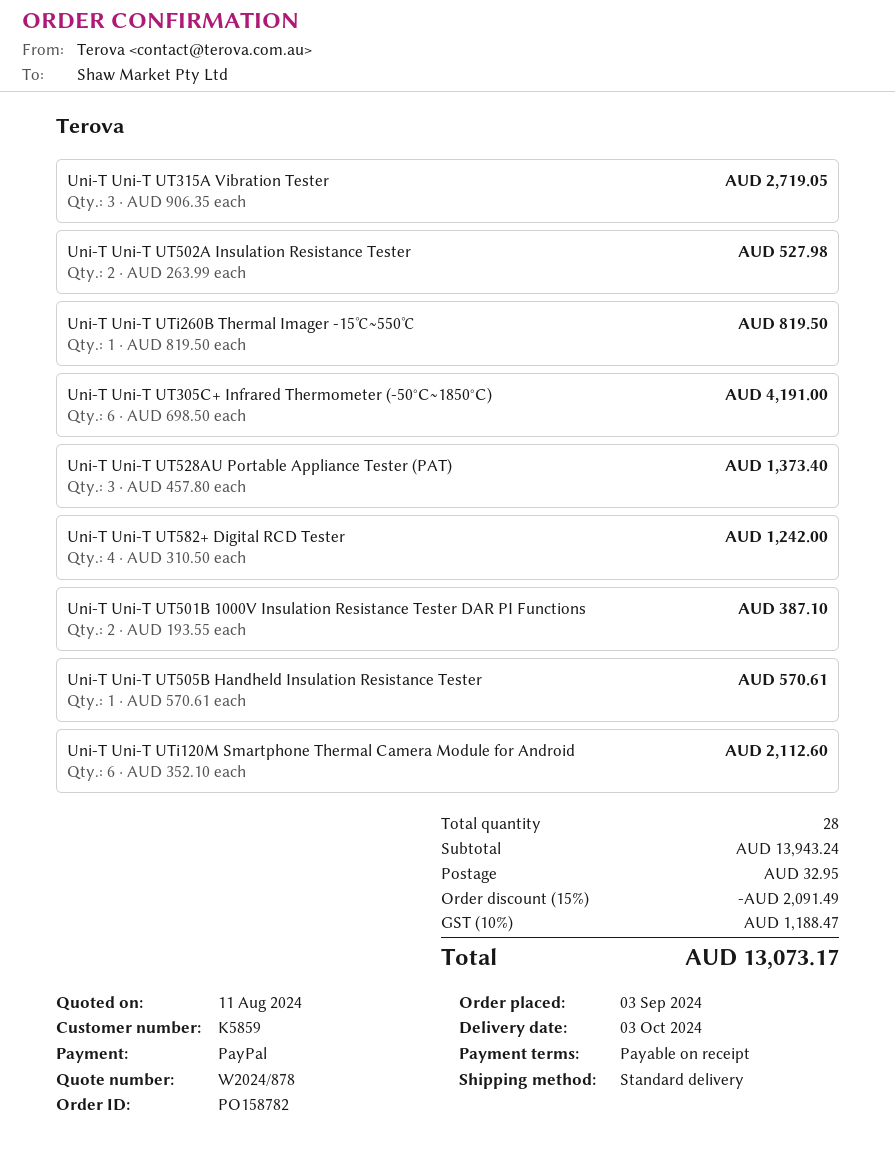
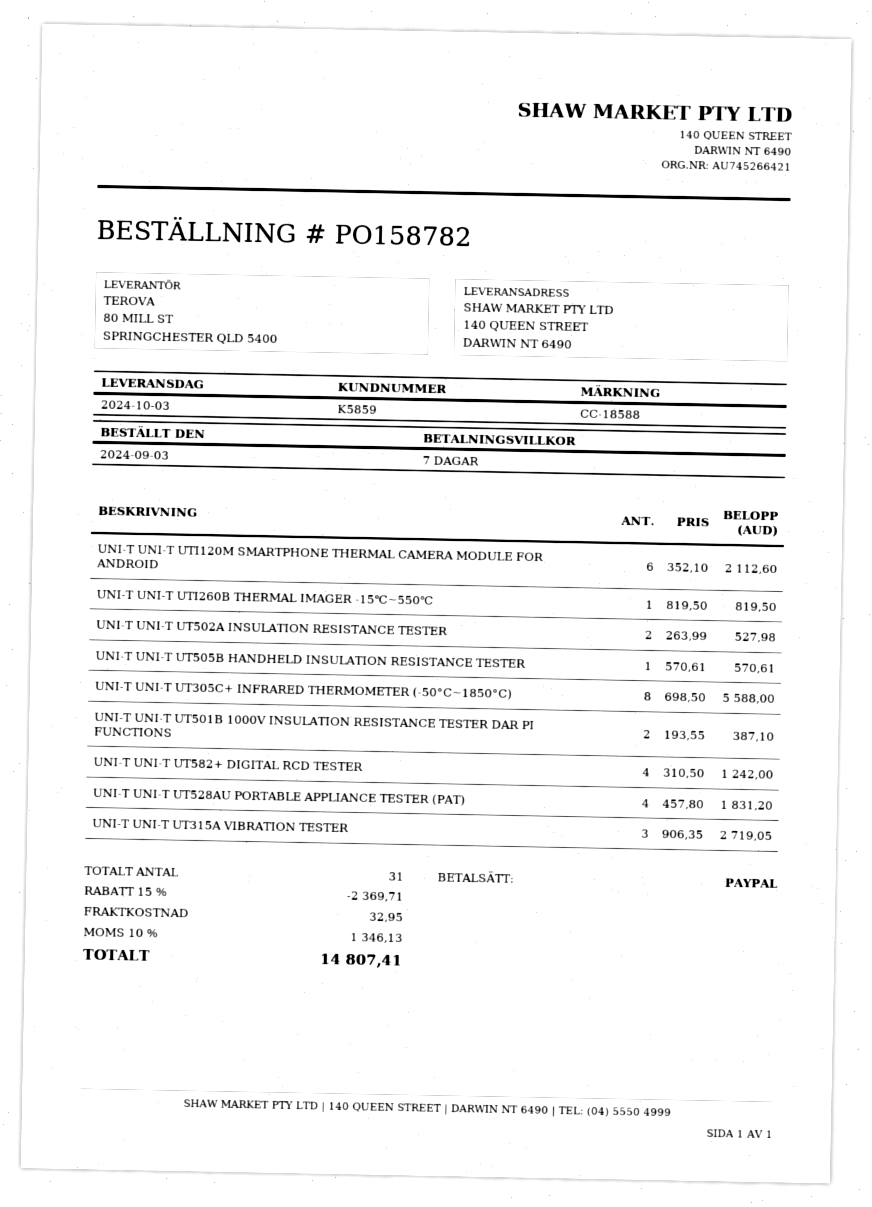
payment terms: on receipt -> 7 days
Uni-T Uni-T UT305C+ Infrared Thermometer (-50°C~1850°C): 6 x 698.50 = 4191.00 -> 8 x 698.50 = 5588.00
Uni-T Uni-T UT528AU Portable Appliance Tester (PAT): 3 x 457.80 = 1373.40 -> 4 x 457.80 = 1831.20
total quantity: 28 -> 31
discount: 15% = 2091.49 -> 15% = 2369.71
tax: 10% = 1188.47 -> 10% = 1346.13
total: 13073.17 -> 14807.41

